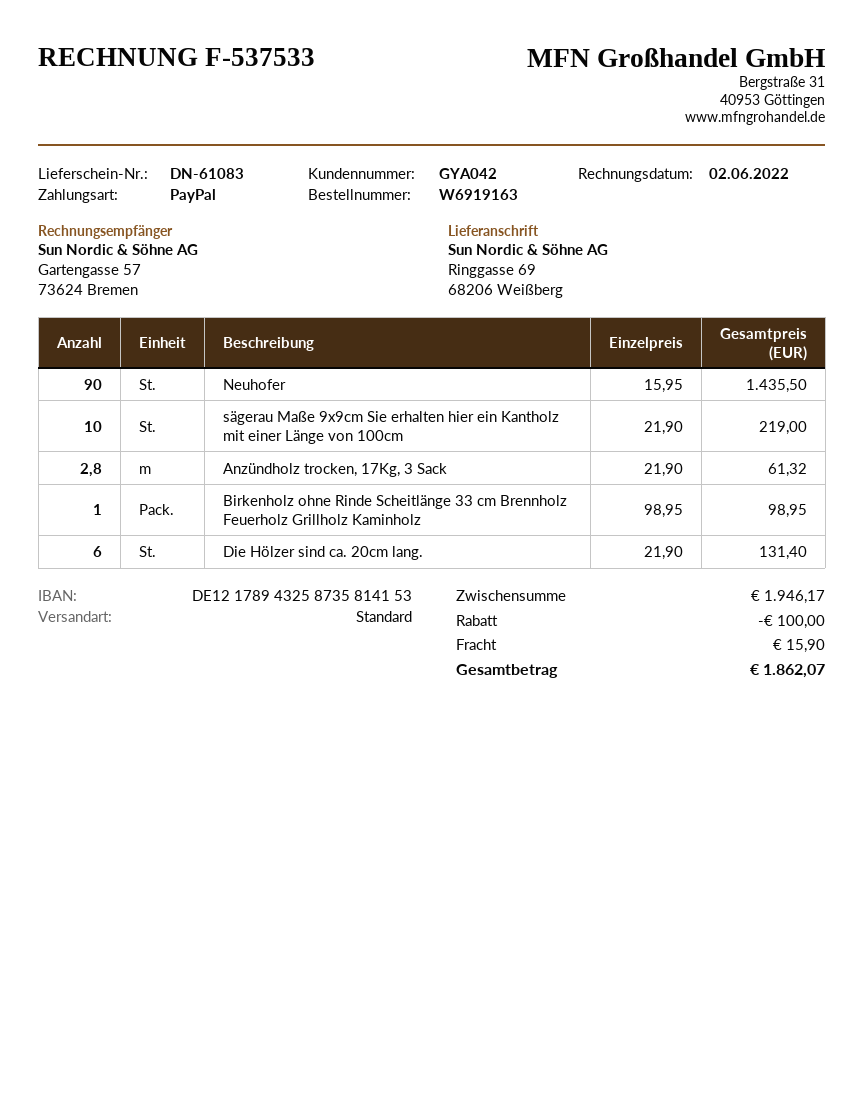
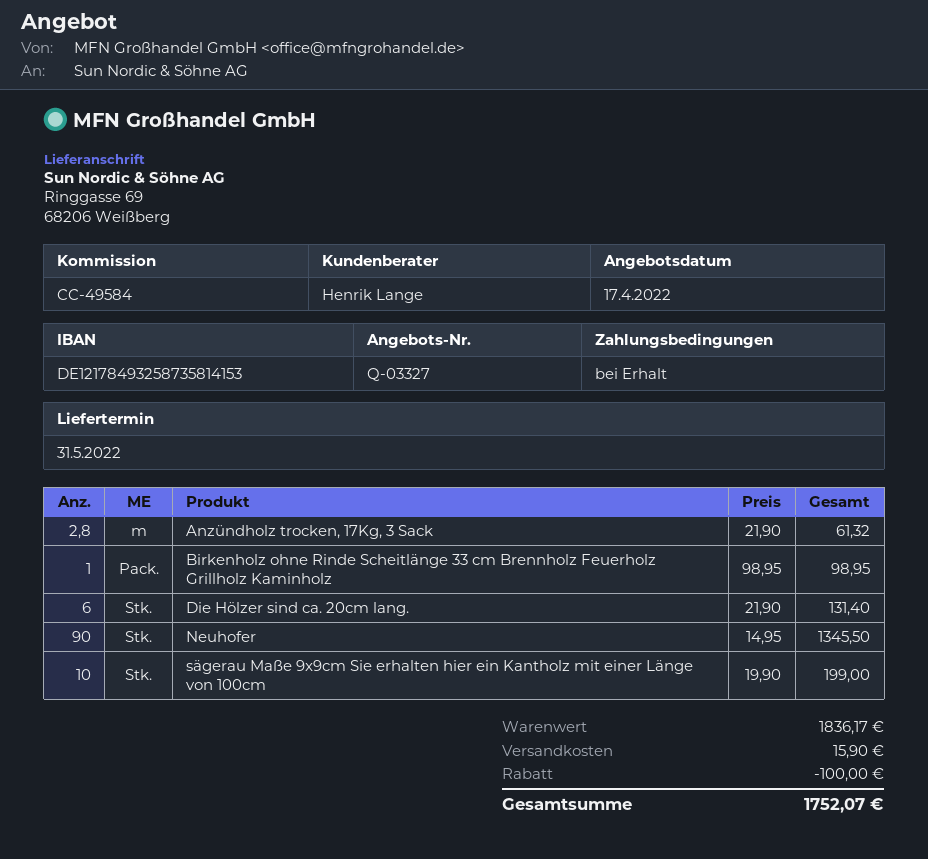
bank account: DE12178943258735814153 -> DE12178493258735814153
Neuhofer: 90 x 15.95 = 1435.50 -> 90 x 14.95 = 1345.50
sägerau Maße 9x9cm Sie erhalten hier ein Kantholz mit einer Länge von 100cm: 10 x 21.90 = 219.00 -> 10 x 19.90 = 199.00
subtotal: 1946.17 -> 1836.17
total: 1862.07 -> 1752.07

